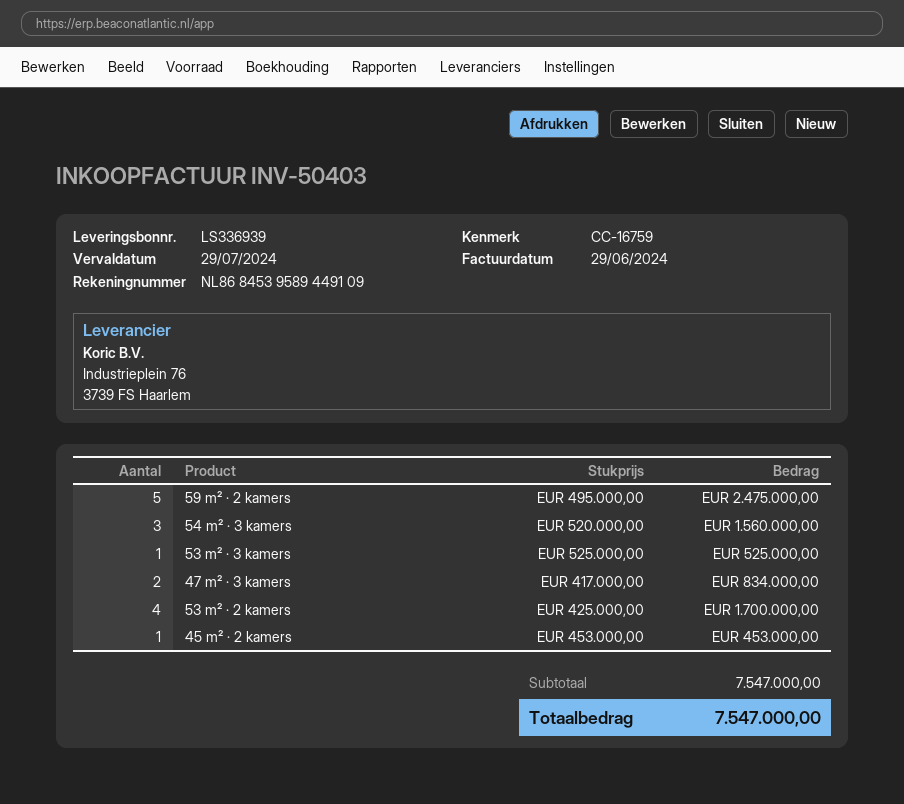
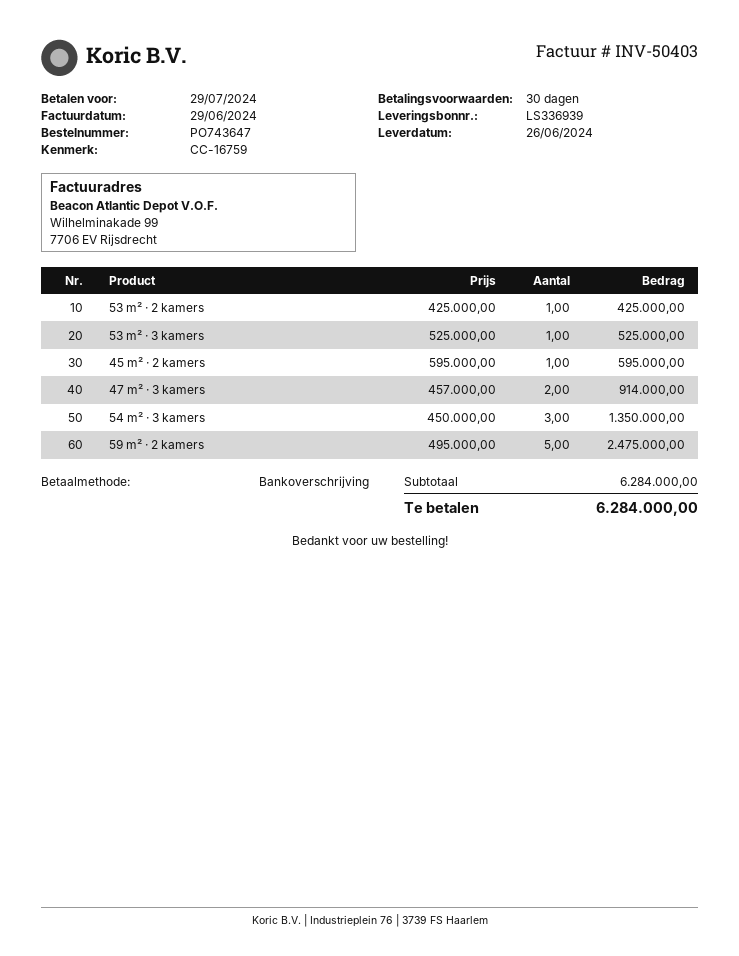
54 m² · 3 kamers: 3 x 520000.00 = 1560000.00 -> 3 x 450000.00 = 1350000.00
47 m² · 3 kamers: 2 x 417000.00 = 834000.00 -> 2 x 457000.00 = 914000.00
53 m² · 2 kamers: 4 x 425000.00 = 1700000.00 -> 1 x 425000.00 = 425000.00
45 m² · 2 kamers: 1 x 453000.00 = 453000.00 -> 1 x 595000.00 = 595000.00
subtotal: 7547000.00 -> 6284000.00
total: 7547000.00 -> 6284000.00

